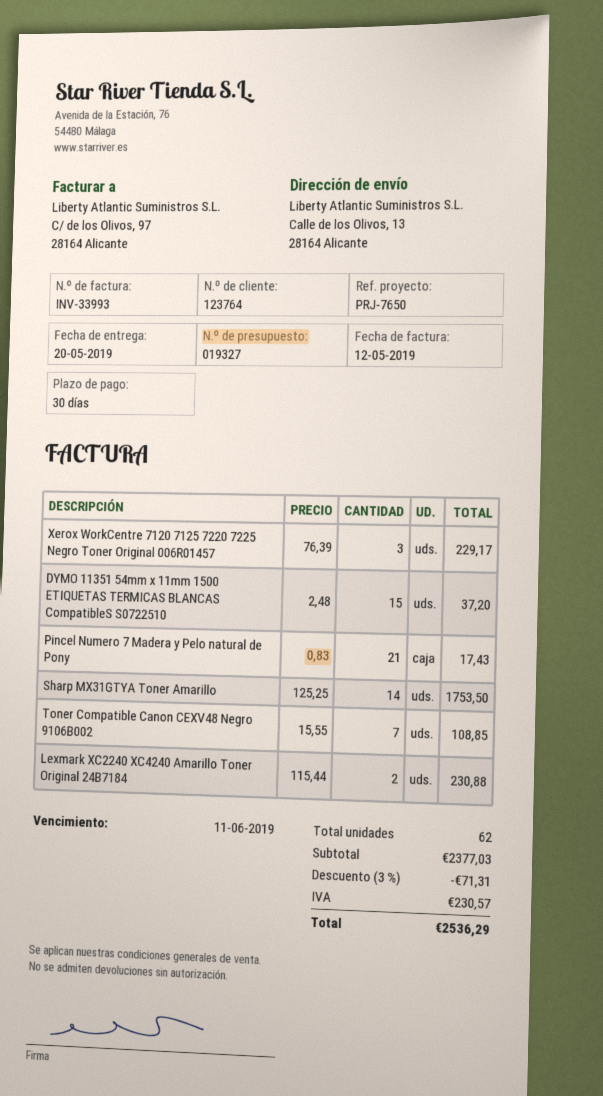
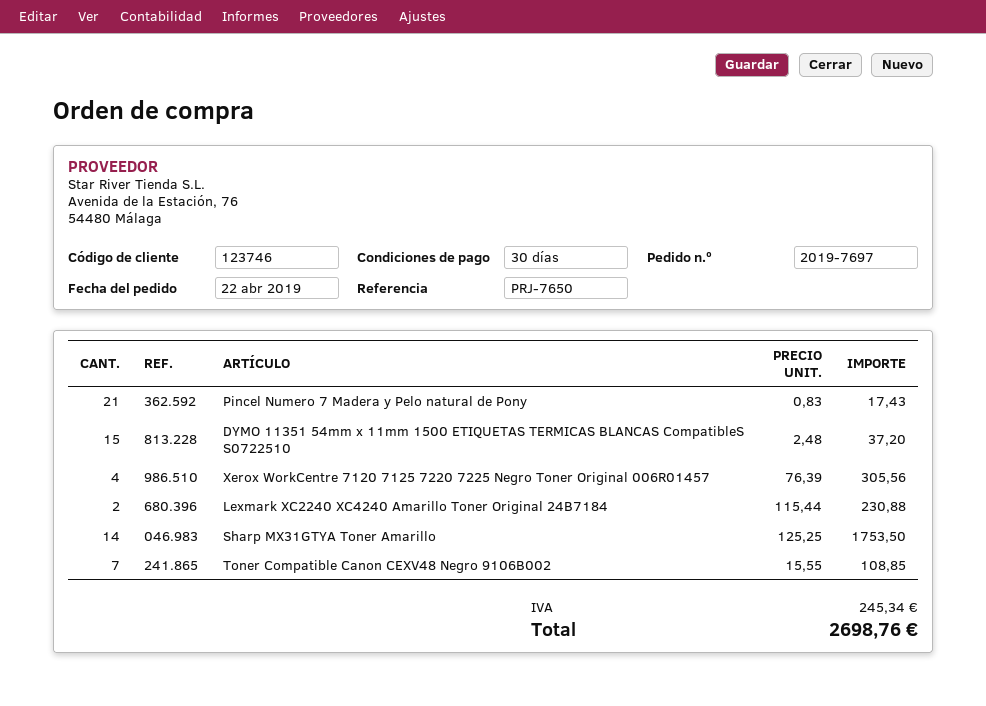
customer number: 123764 -> 123746
Xerox WorkCentre 7120 7125 7220 7225 Negro Toner Original 006R01457: 3 x 76.39 = 229.17 -> 4 x 76.39 = 305.56
discount: 3% = 71.31 -> none
tax: 230.57 -> 245.34
total: 2536.29 -> 2698.76

